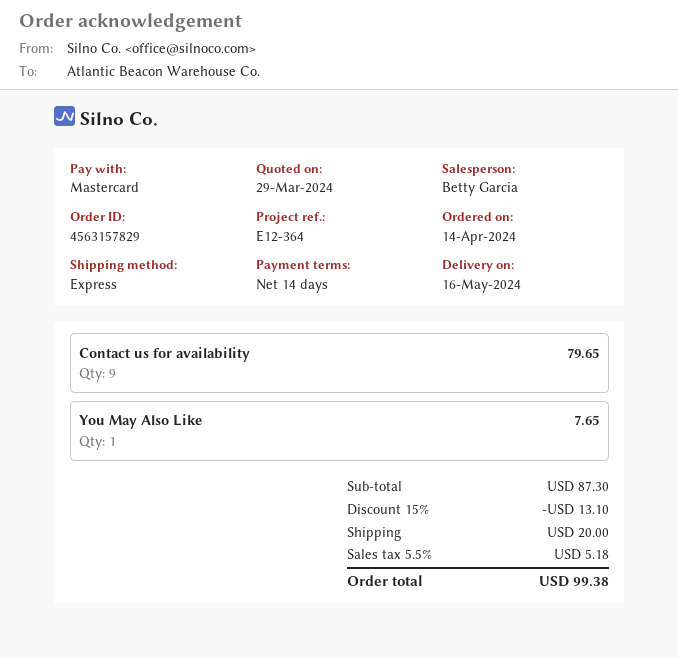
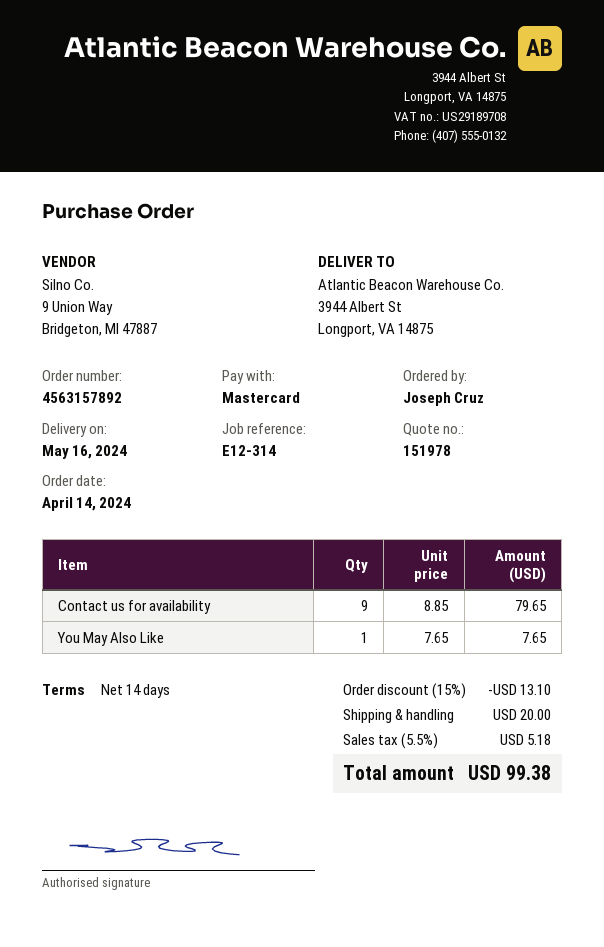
order number: 4563157829 -> 4563157892
reference: E12-364 -> E12-314

